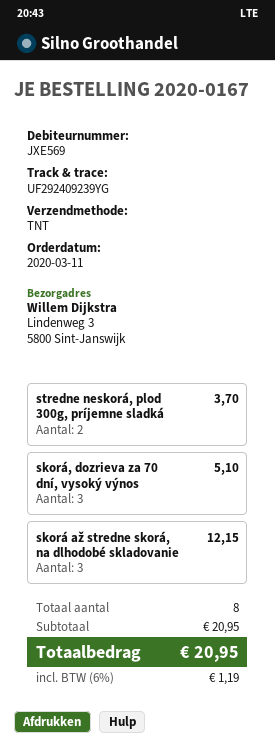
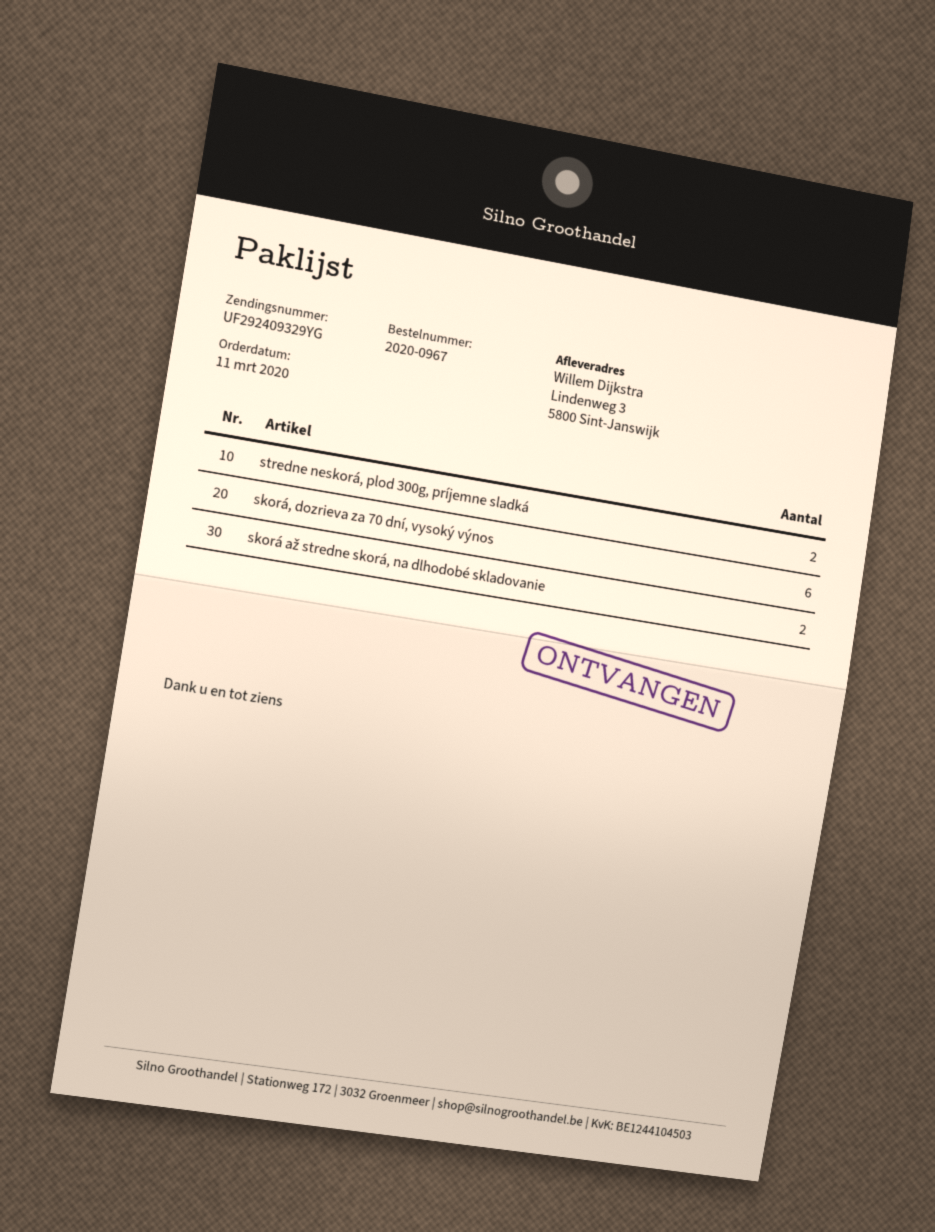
order number: 2020-0167 -> 2020-0967
tracking number: UF292409239YG -> UF292409329YG
skorá, dozrieva za 70 dní, vysoký výnos: 3 -> 6
skorá až stredne skorá, na dlhodobé skladovanie: 3 -> 2

